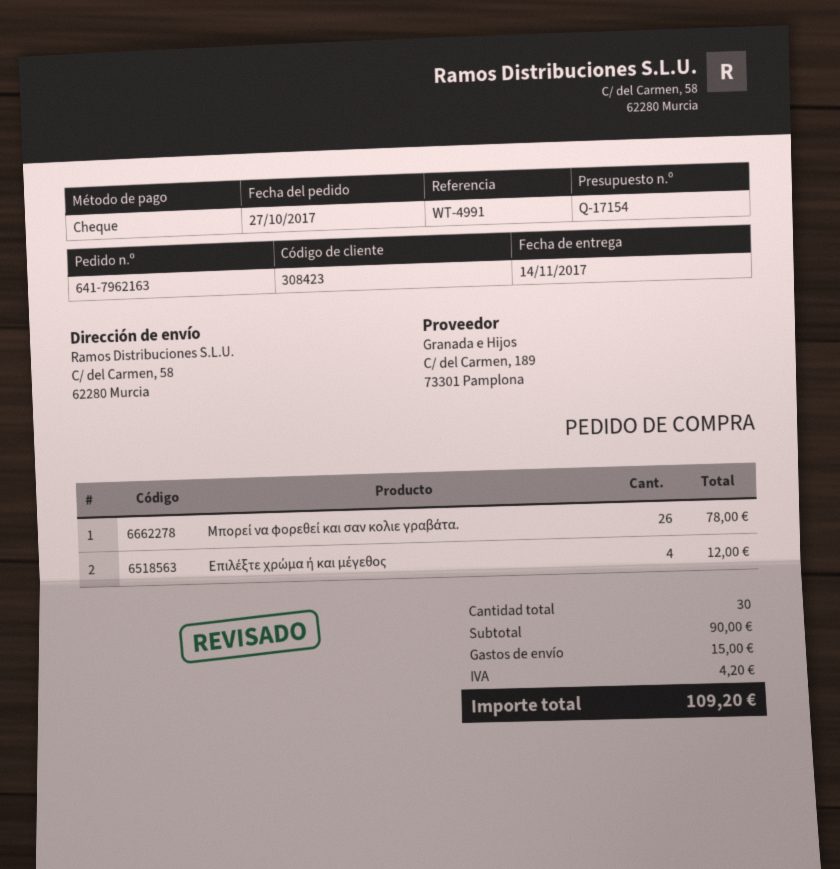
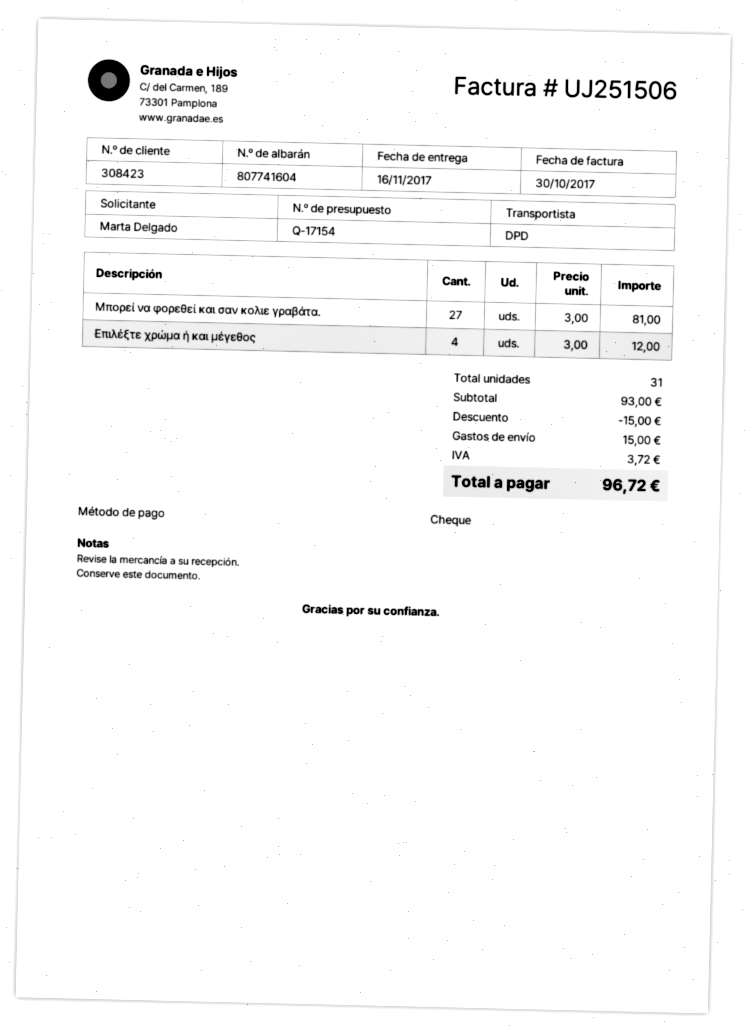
delivery date: 2017-11-14 -> 2017-11-16
Μπορεί να φορεθεί και σαν κολιε γραβάτα.: 26 for 78.00 -> 27 for 81.00
total quantity: 30 -> 31
subtotal: 90.00 -> 93.00
discount: none -> 15.00
tax: 4.20 -> 3.72
total: 109.20 -> 96.72

